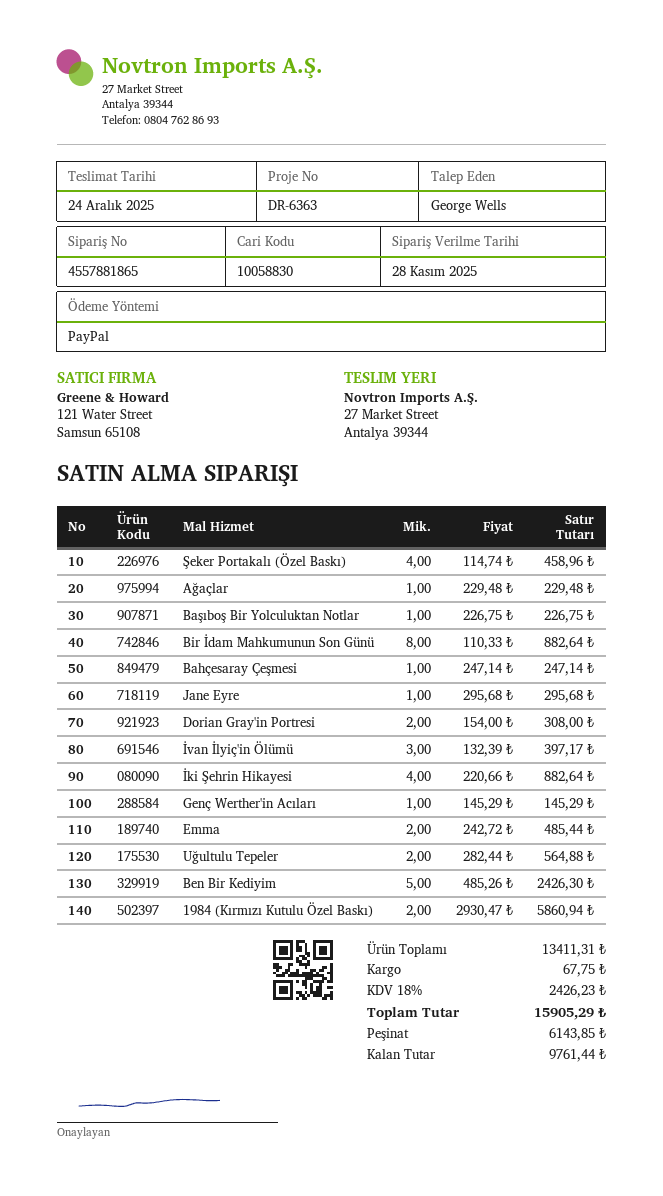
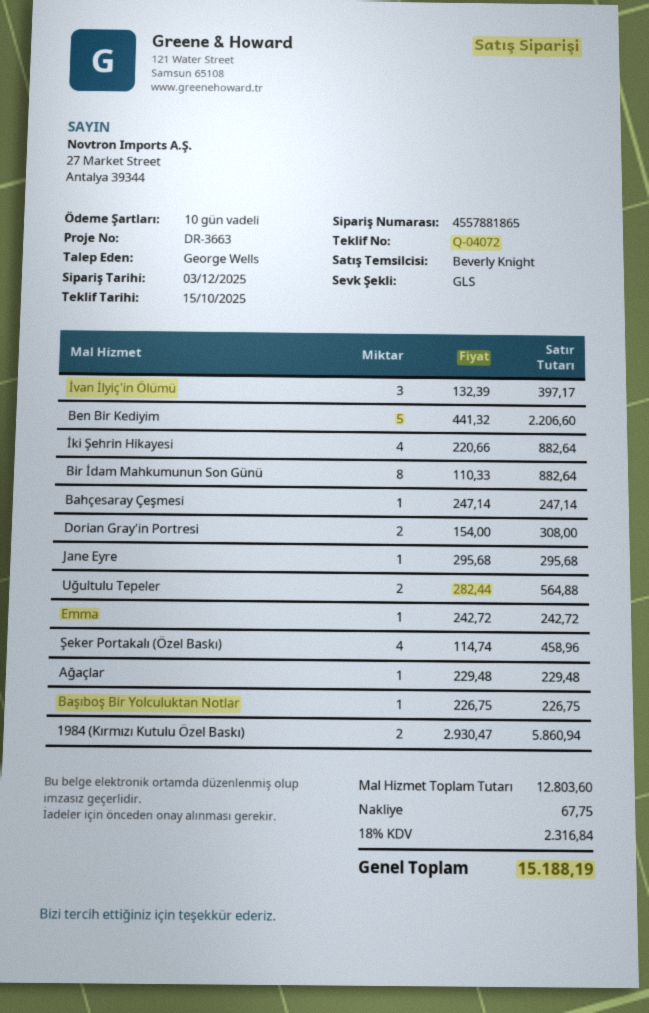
order date: 2025-11-28 -> 2025-12-03
reference: DR-6363 -> DR-3663
Genç Werther'in Acıları: 1 x 145.29 = 145.29 -> none
Emma: 2 x 242.72 = 485.44 -> 1 x 242.72 = 242.72
Ben Bir Kediyim: 5 x 485.26 = 2426.30 -> 5 x 441.32 = 2206.60
subtotal: 13411.31 -> 12803.60
tax: 18% = 2426.23 -> 18% = 2316.84
total: 15905.29 -> 15188.19

